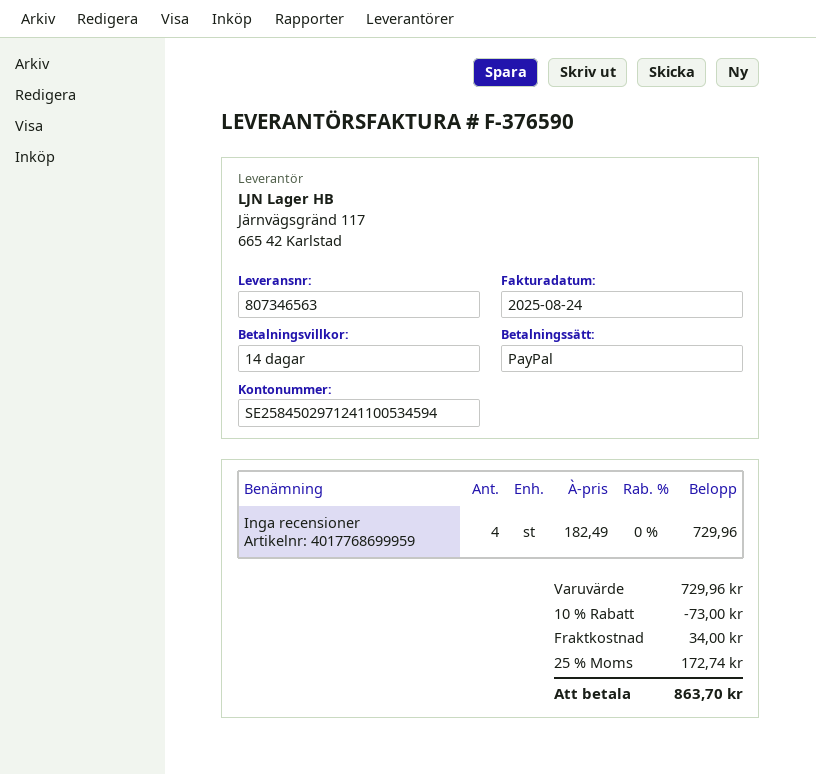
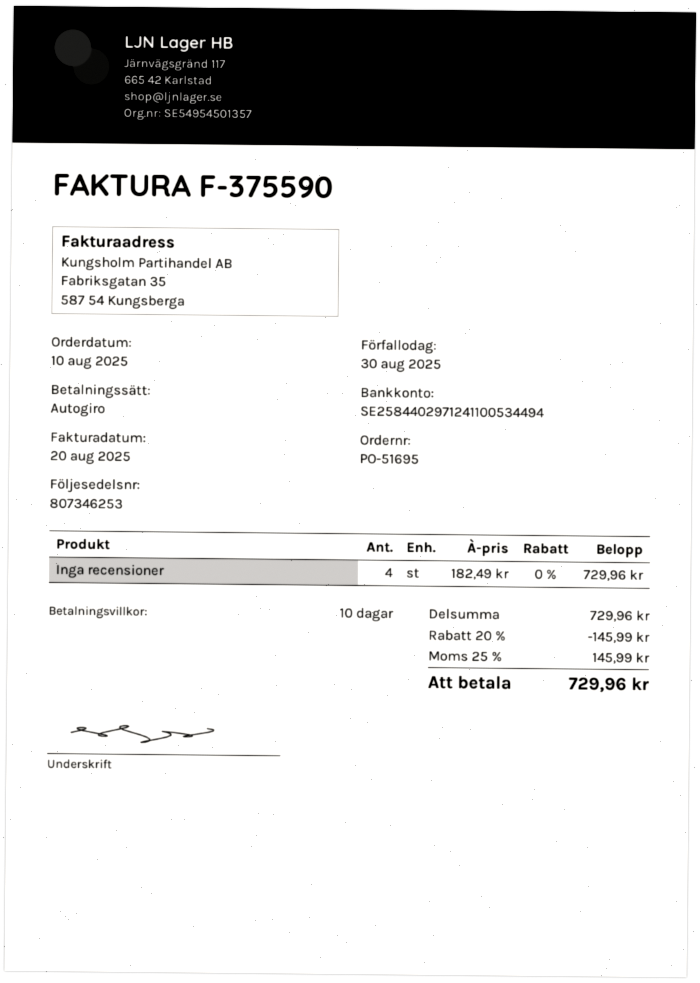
delivery note number: 807346563 -> 807346253
invoice number: F-376590 -> F-375590
invoice date: 2025-08-24 -> 2025-08-20
payment terms: 14 days -> 10 days
payment method: PayPal -> direct debit
bank account: SE2584502971241100534594 -> SE2584402971241100534494
discount: 10% = 73.00 -> 20% = 145.99
shipping: 34.00 -> none
tax: 25% = 172.74 -> 25% = 145.99
total: 863.70 -> 729.96

